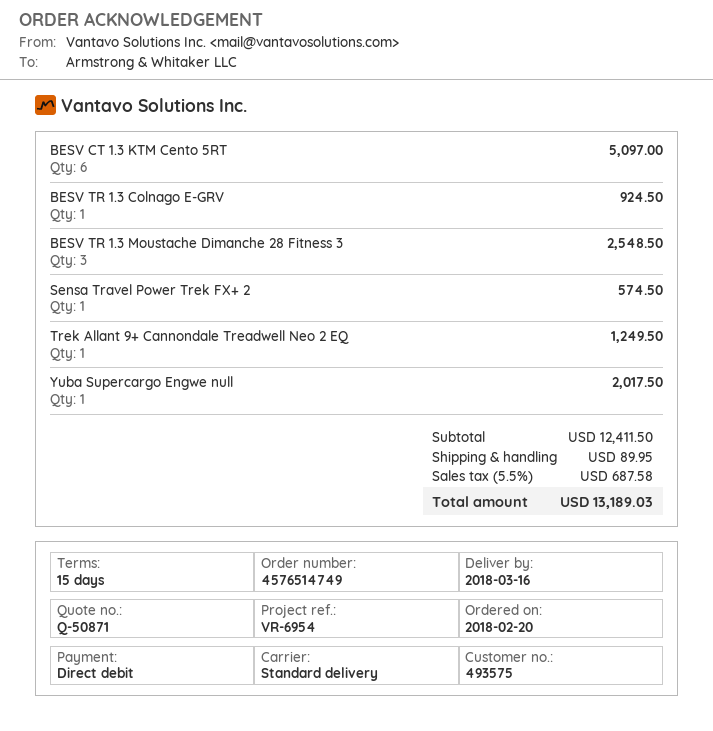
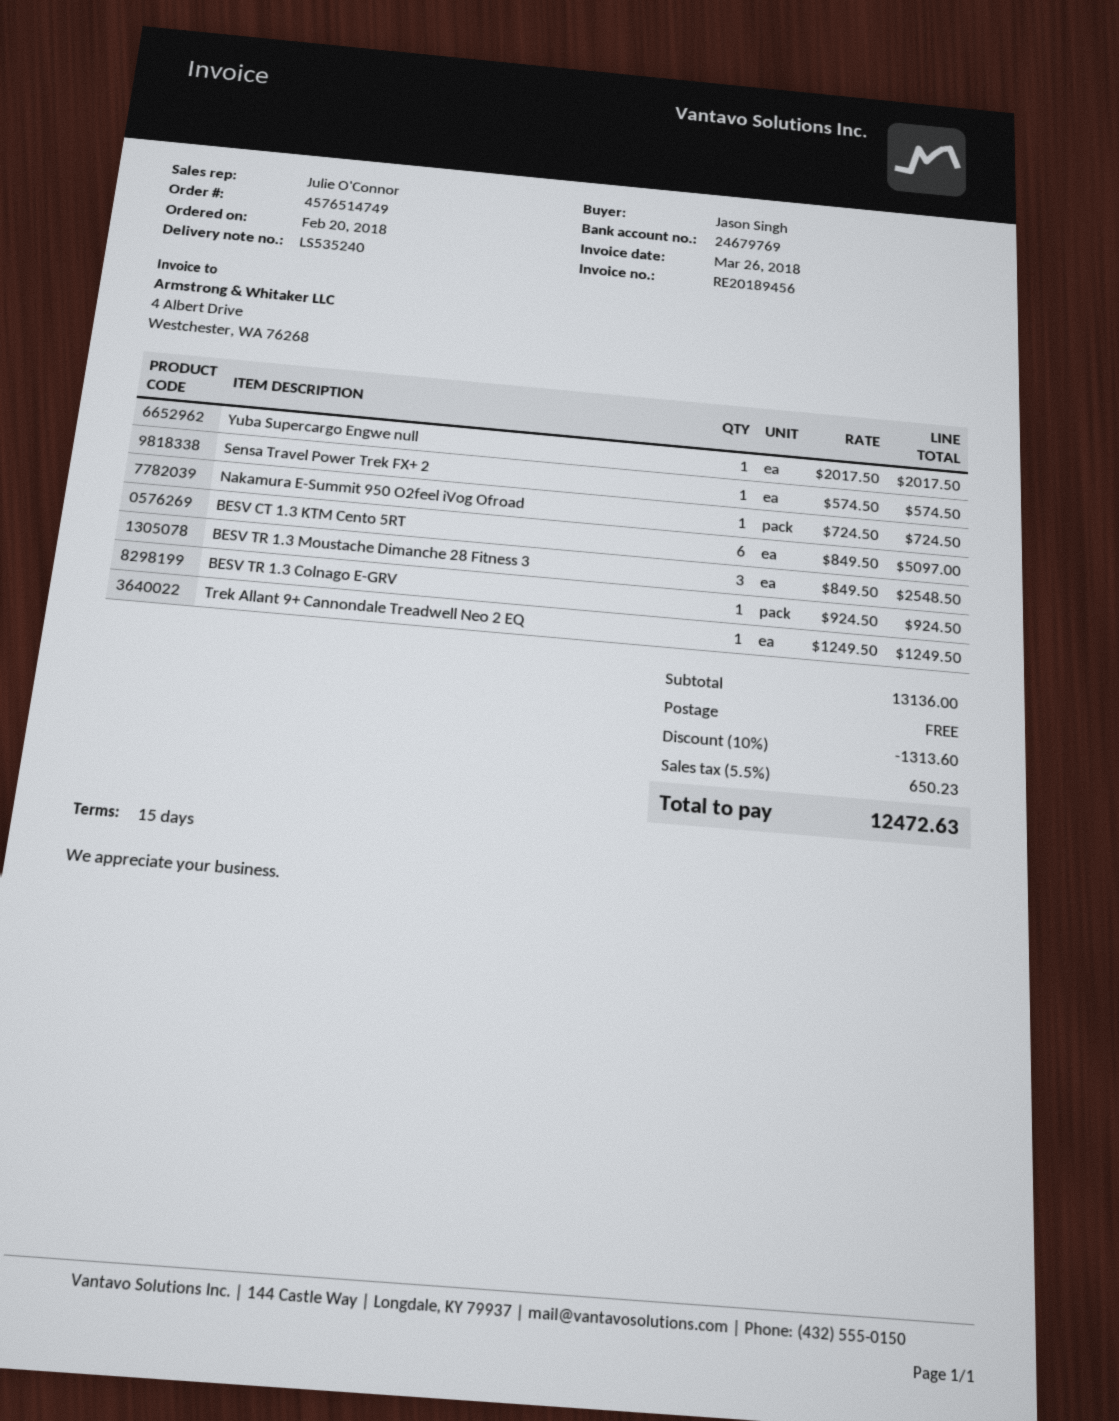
Nakamura E-Summit 950 O2feel iVog Ofroad: none -> 1 for 724.50
subtotal: 12411.50 -> 13136.00
discount: none -> 10% = 1313.60
shipping: 89.95 -> 0.00
tax: 5.5% = 687.58 -> 5.5% = 650.23
total: 13189.03 -> 12472.63

